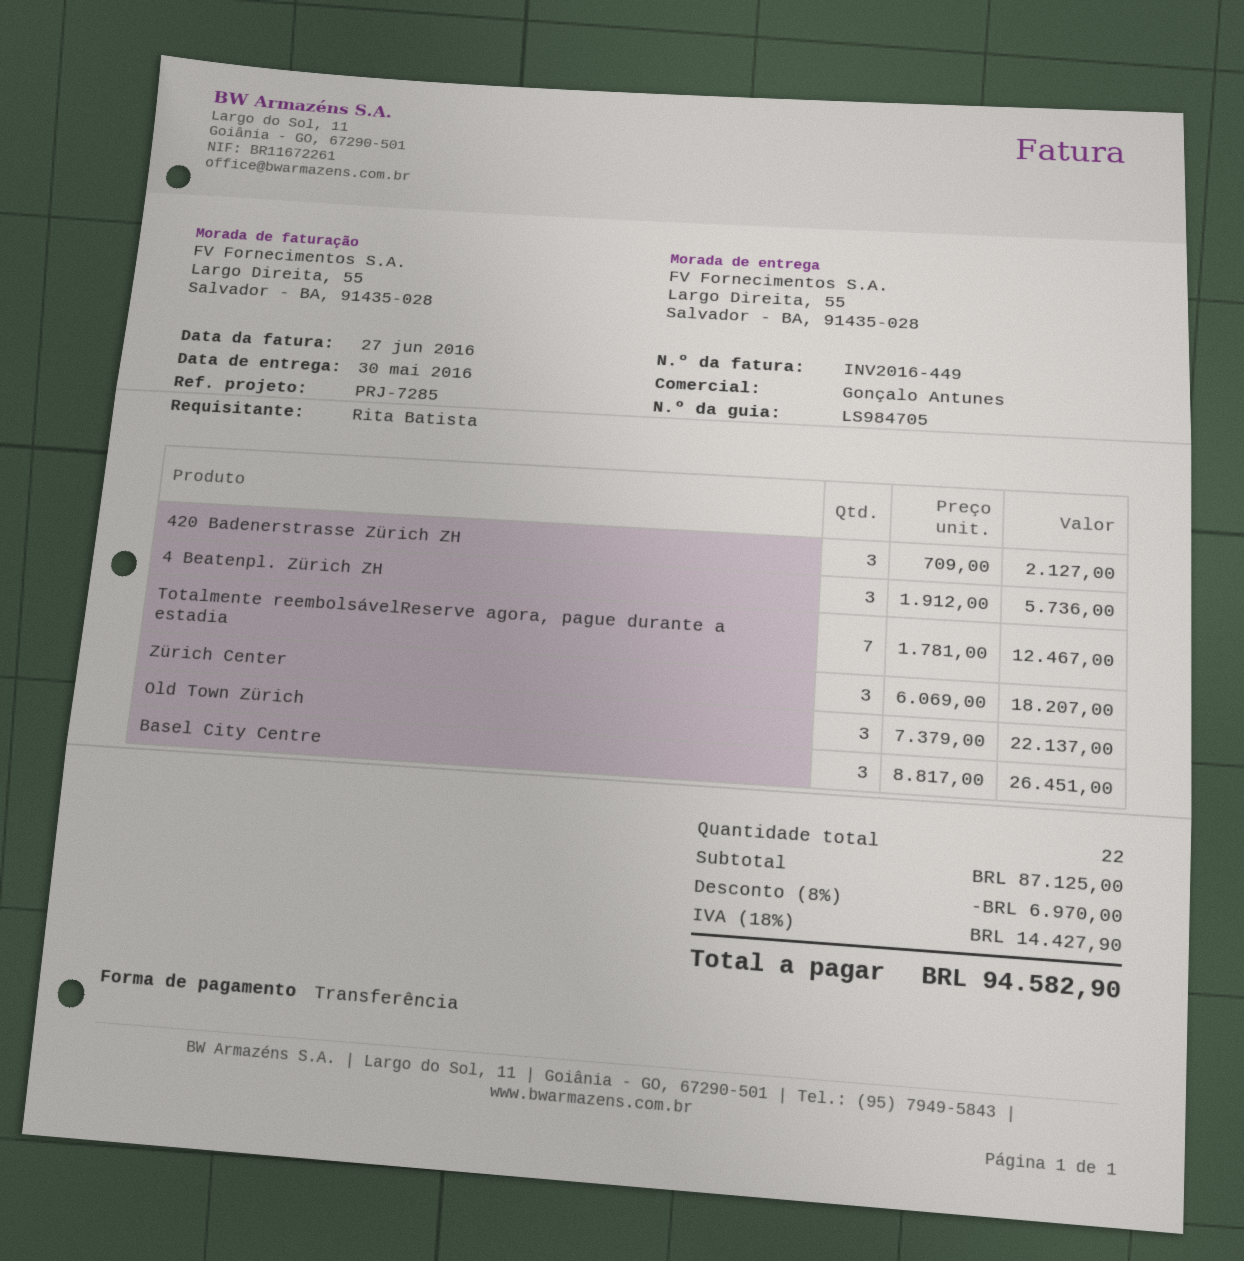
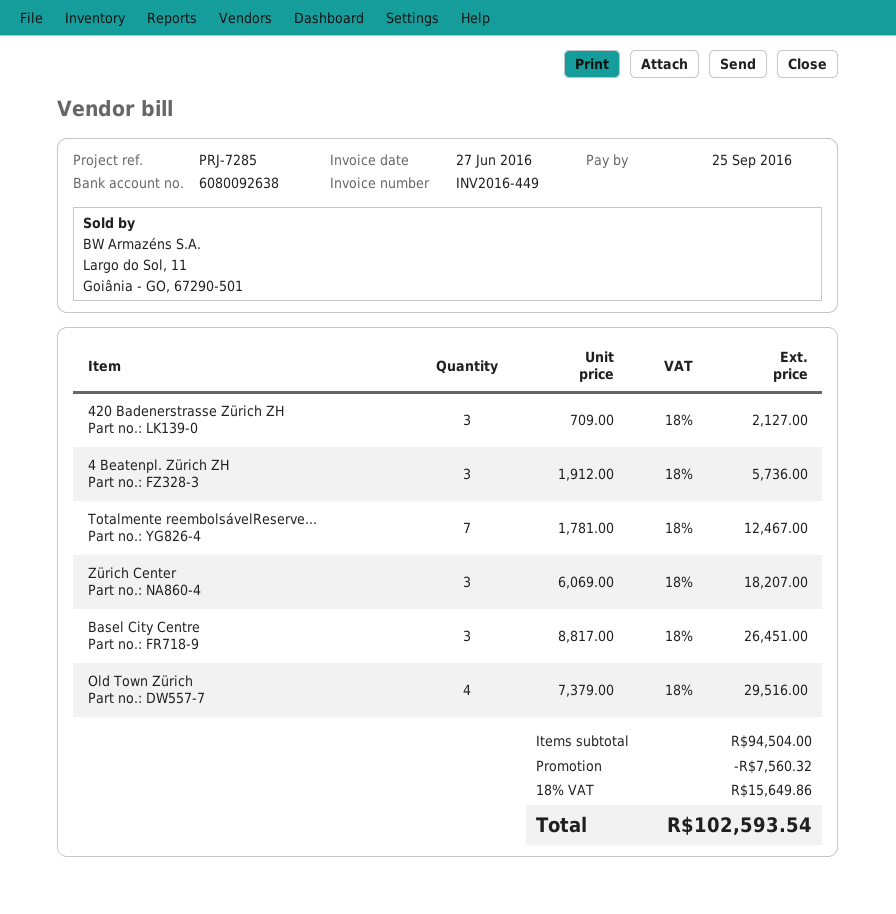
Old Town Zürich: 3 x 7379.00 = 22137.00 -> 4 x 7379.00 = 29516.00
subtotal: 87125.00 -> 94504.00
discount: 6970.00 -> 7560.32
tax: 18% = 14427.90 -> 18% = 15649.86
total: 94582.90 -> 102593.54

